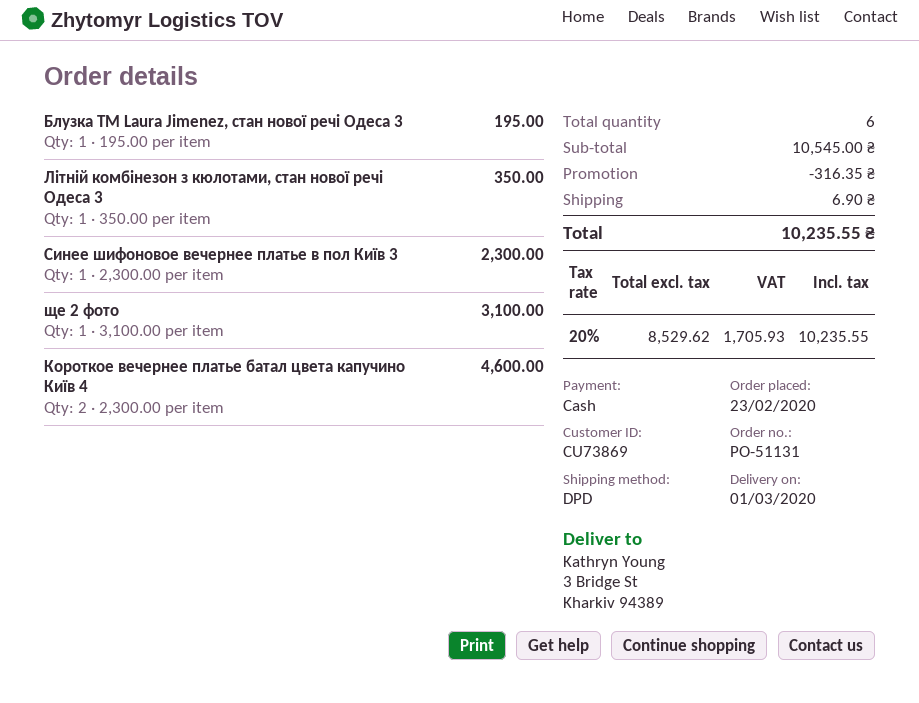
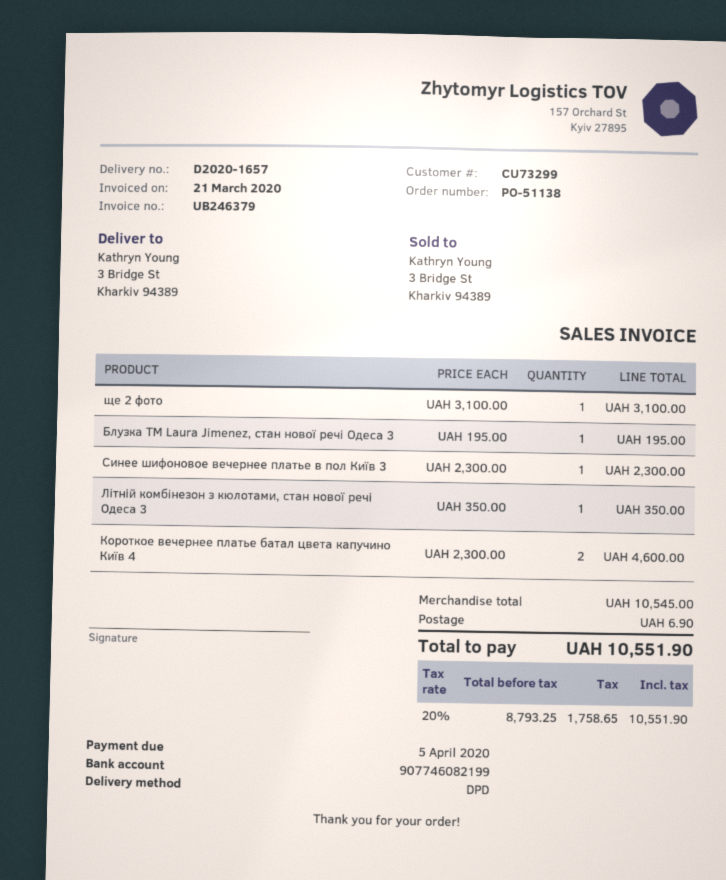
order number: PO-51131 -> PO-51138
customer number: CU73869 -> CU73299
discount: 316.35 -> none
net: 8529.62 -> 8793.25
tax: 20% = 1705.93 -> 20% = 1758.65
total: 10235.55 -> 10551.90

